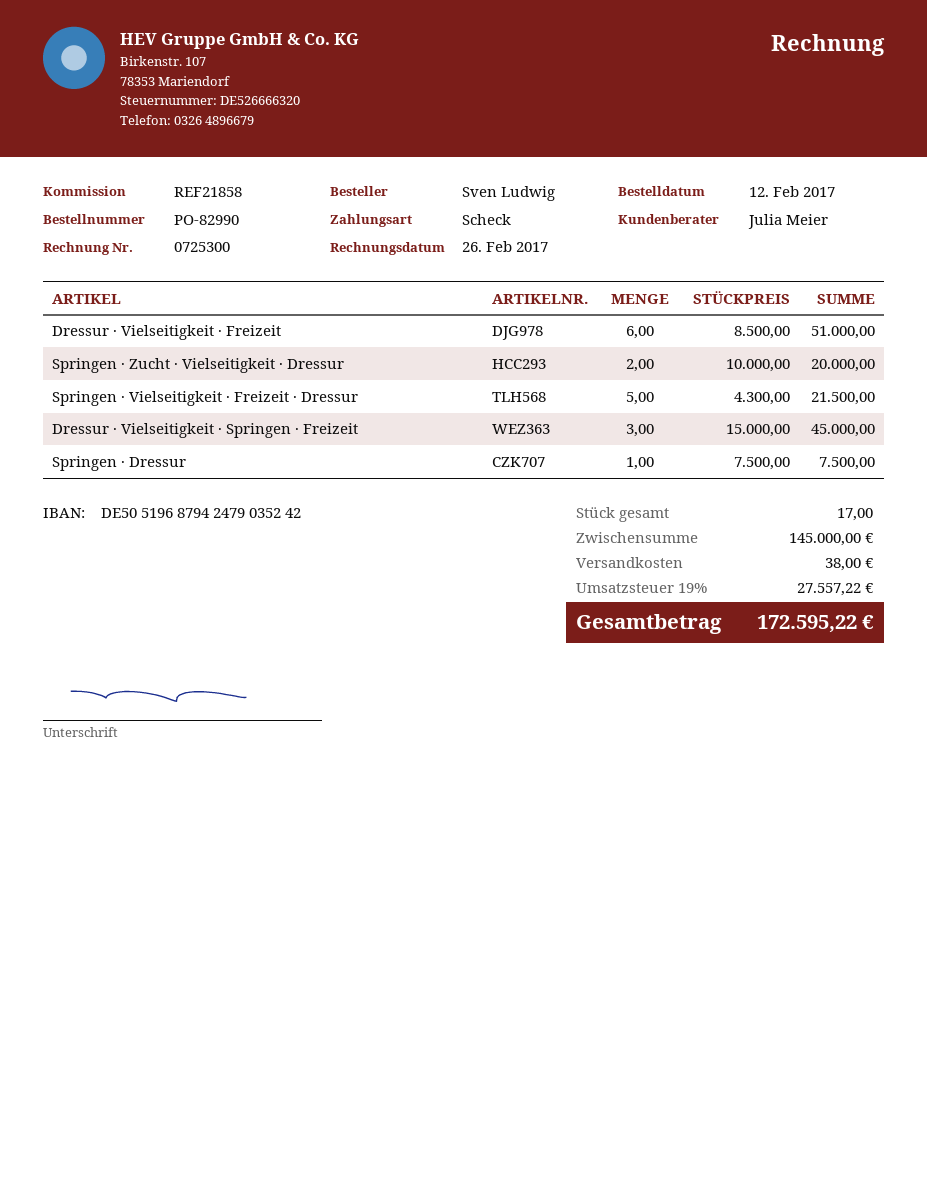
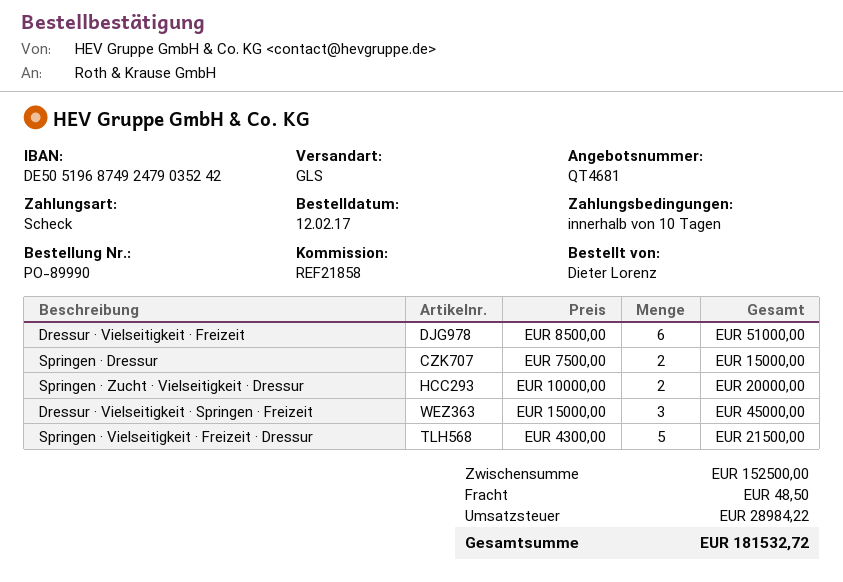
order number: PO-82990 -> PO-89990
ordered by: Sven Ludwig -> Dieter Lorenz
bank account: DE50519687942479035242 -> DE50519687492479035242
Springen · Dressur: 1 x 7500.00 = 7500.00 -> 2 x 7500.00 = 15000.00
subtotal: 145000.00 -> 152500.00
shipping: 38.00 -> 48.50
tax: 27557.22 -> 28984.22
total: 172595.22 -> 181532.72

